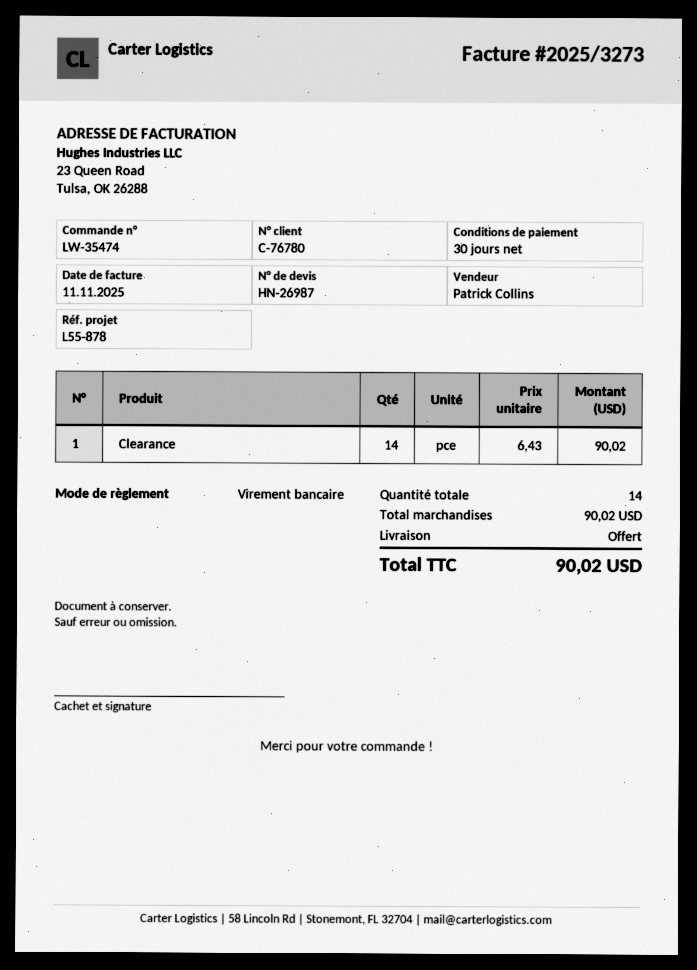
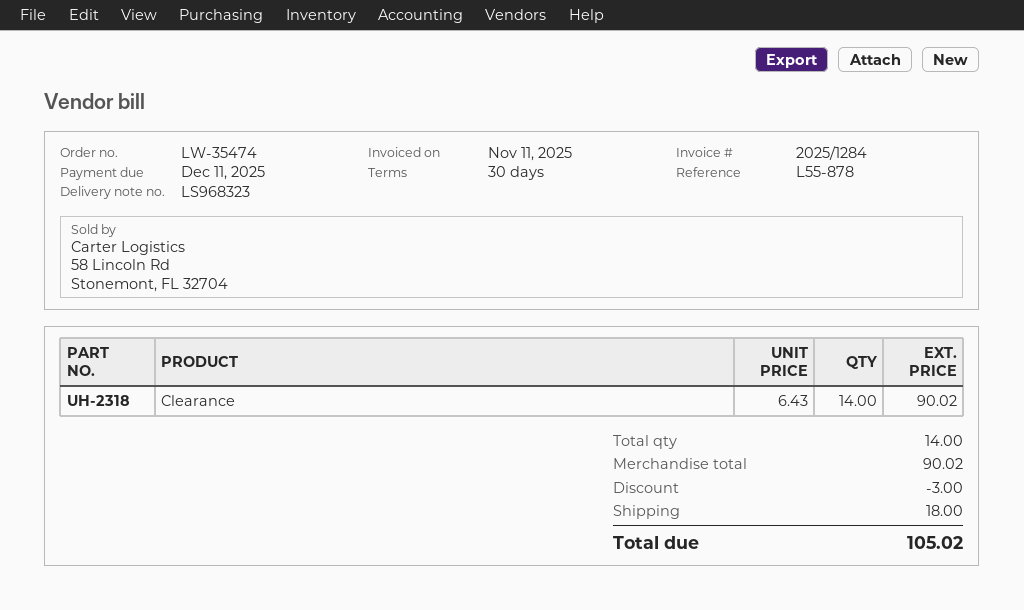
invoice number: 2025/3273 -> 2025/1284
discount: none -> 3.00
shipping: 0.00 -> 18.00
total: 90.02 -> 105.02

